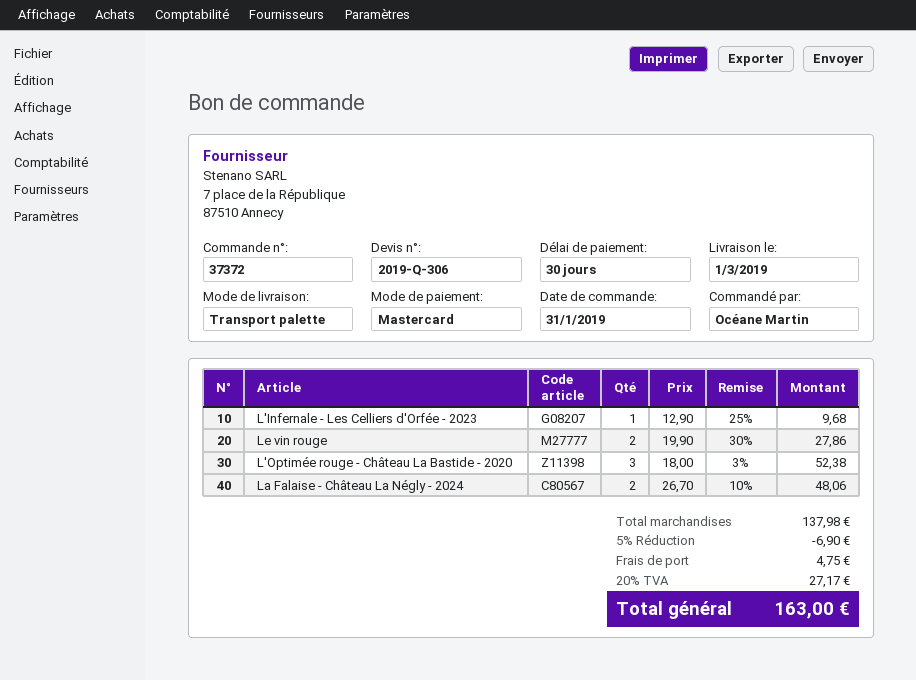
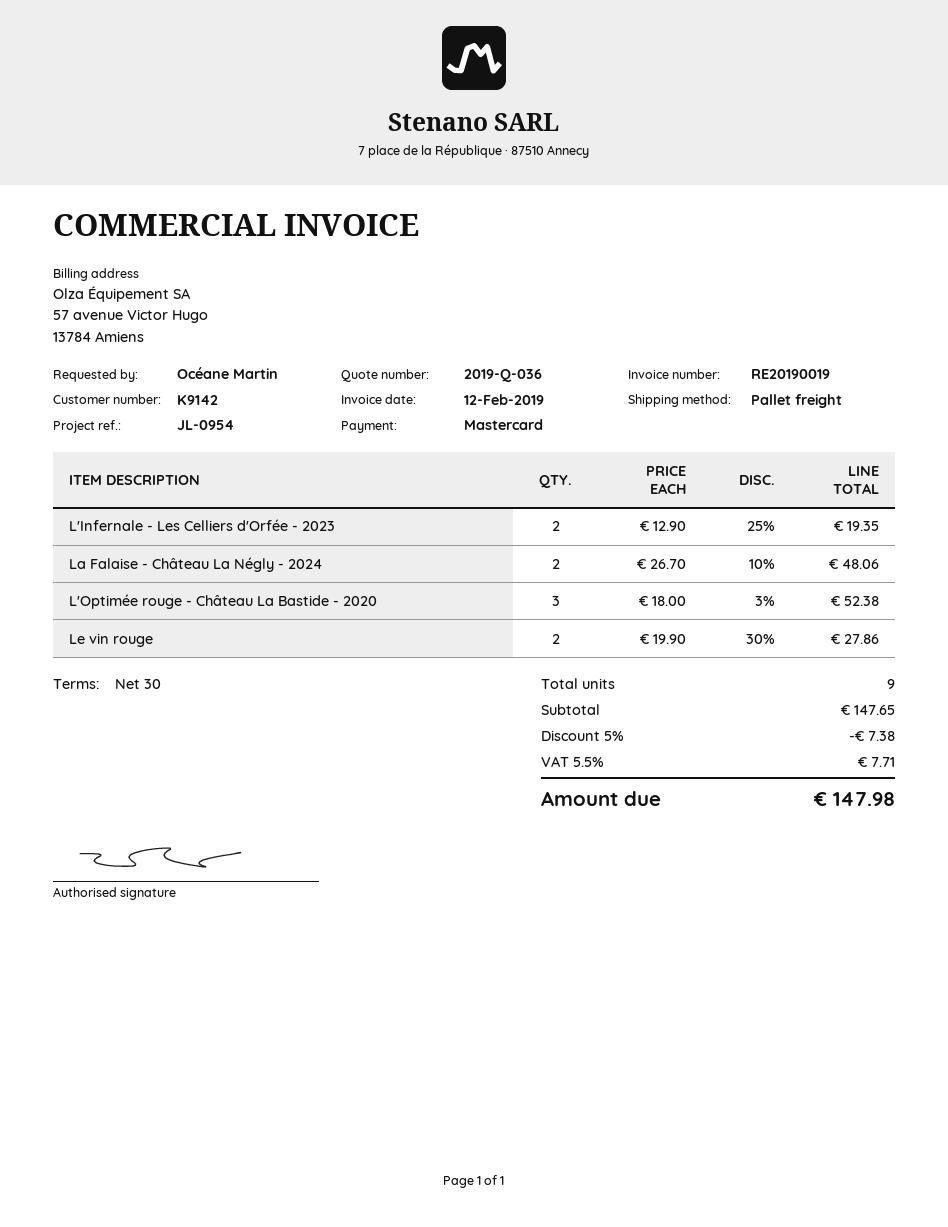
quote number: 2019-Q-306 -> 2019-Q-036
L'Infernale - Les Celliers d'Orfée - 2023: 1 x 12.90 - 25% = 9.68 -> 2 x 12.90 - 25% = 19.35
subtotal: 137.98 -> 147.65
discount: 5% = 6.90 -> 5% = 7.38
shipping: 4.75 -> none
tax: 20% = 27.17 -> 5.5% = 7.71
total: 163.00 -> 147.98

